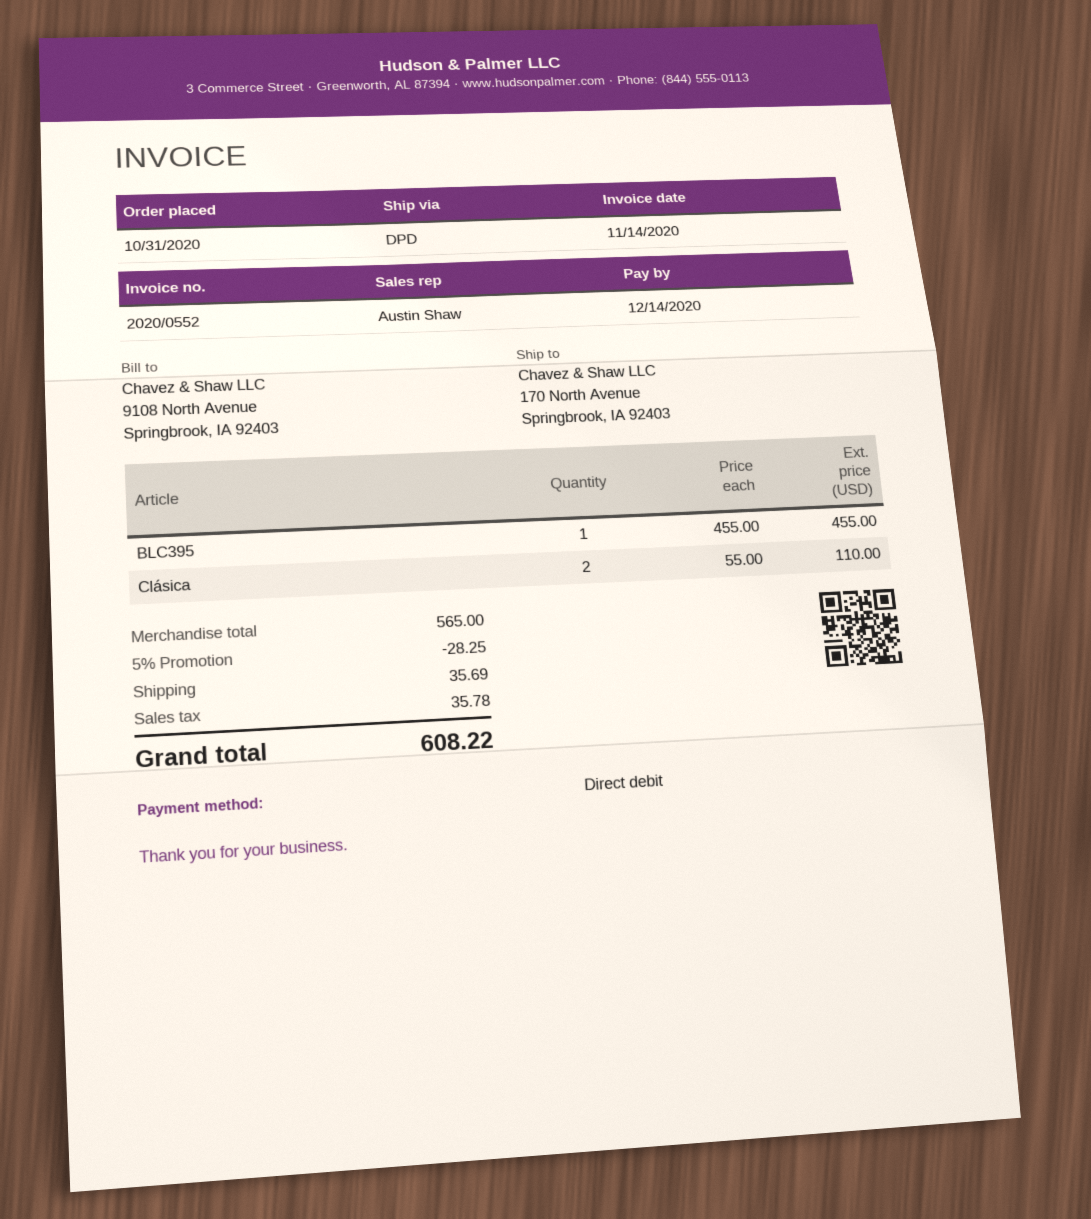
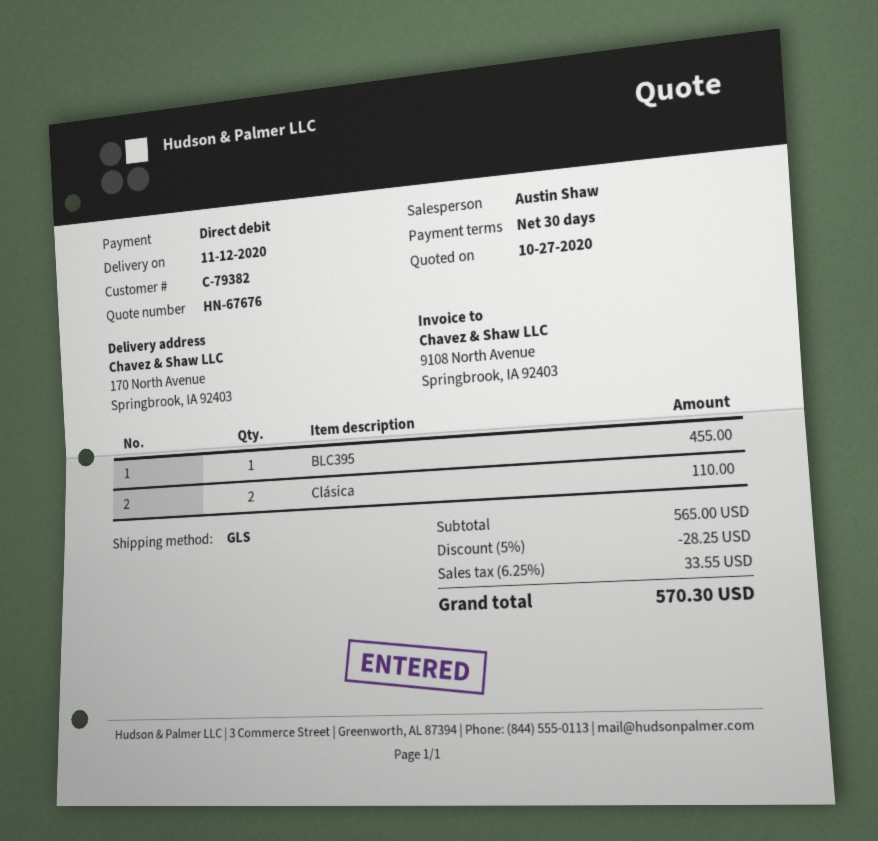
shipping method: DPD -> GLS
shipping: 35.69 -> none
tax: 35.78 -> 33.55
total: 608.22 -> 570.30

